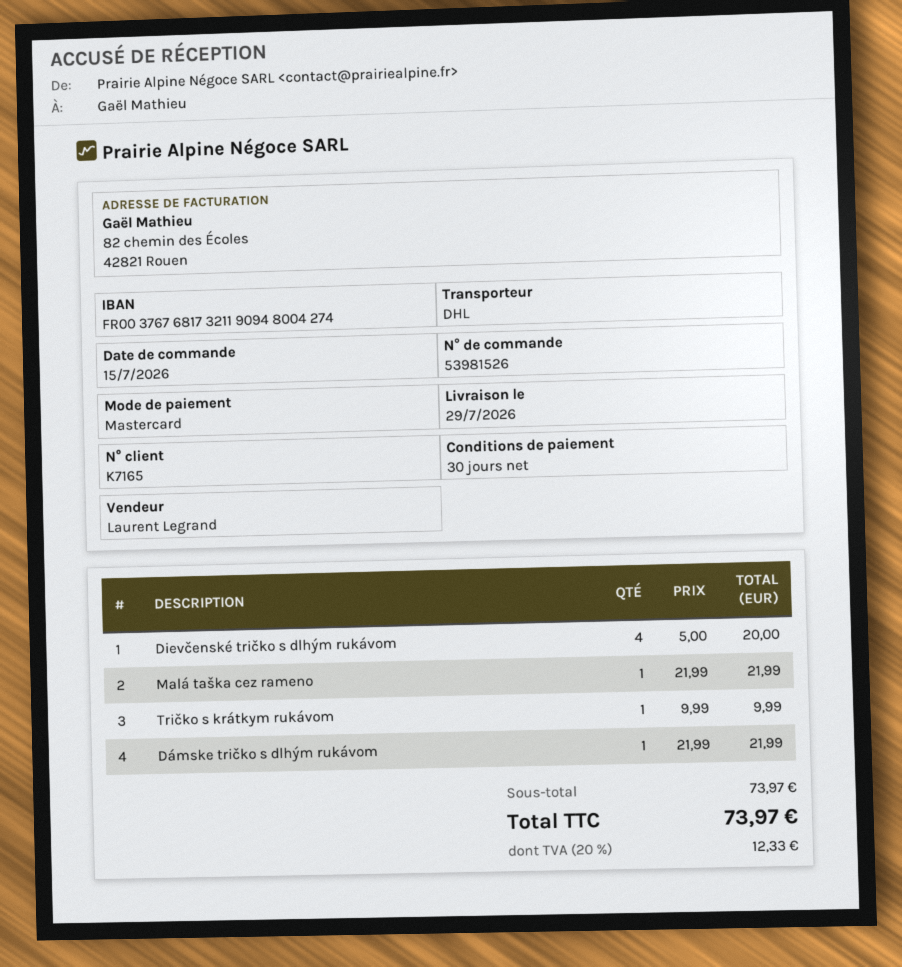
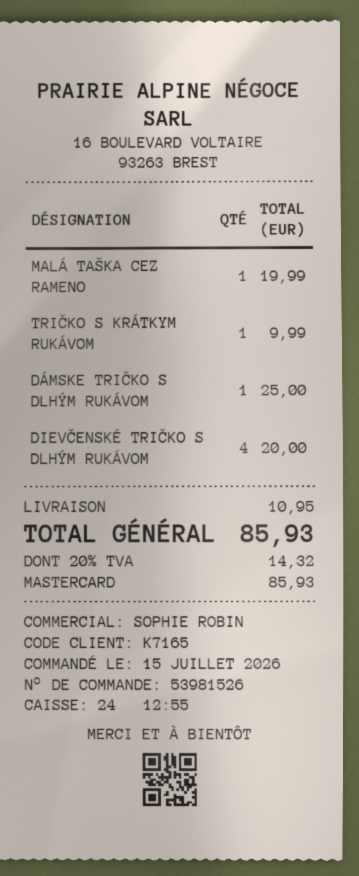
sales rep: Laurent Legrand -> SOPHIE ROBIN
Malá taška cez rameno: 1 for 21.99 -> 1 for 19.99
Dámske tričko s dlhým rukávom: 1 for 21.99 -> 1 for 25.00
shipping: none -> 10.95
tax: 20% = 12.33 -> 20% = 14.32
total: 73.97 -> 85.93

